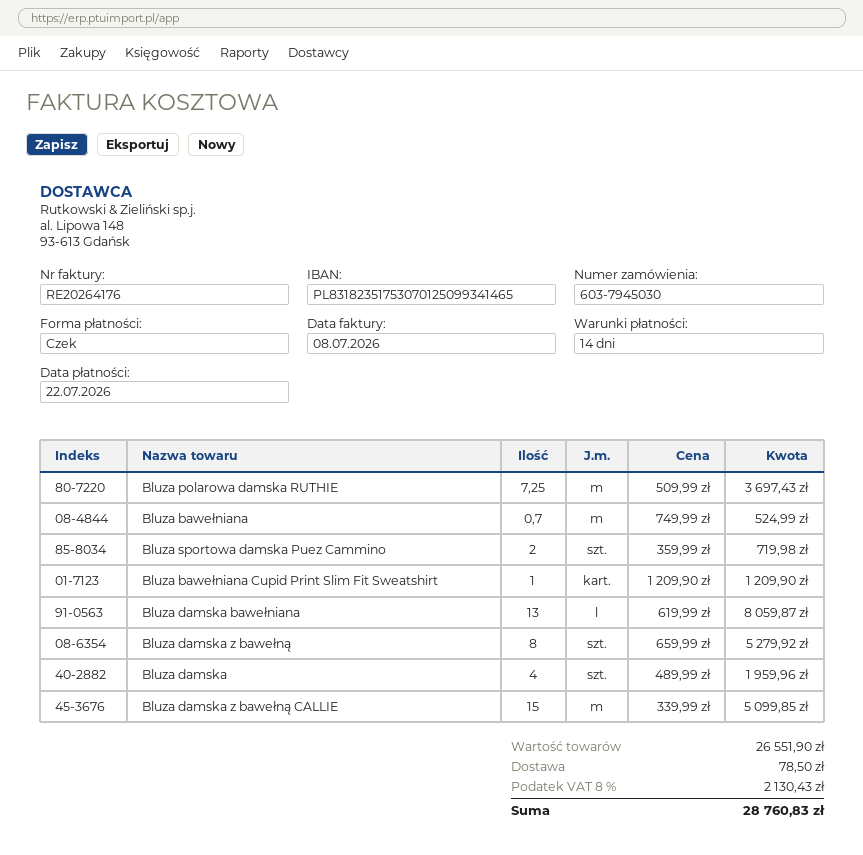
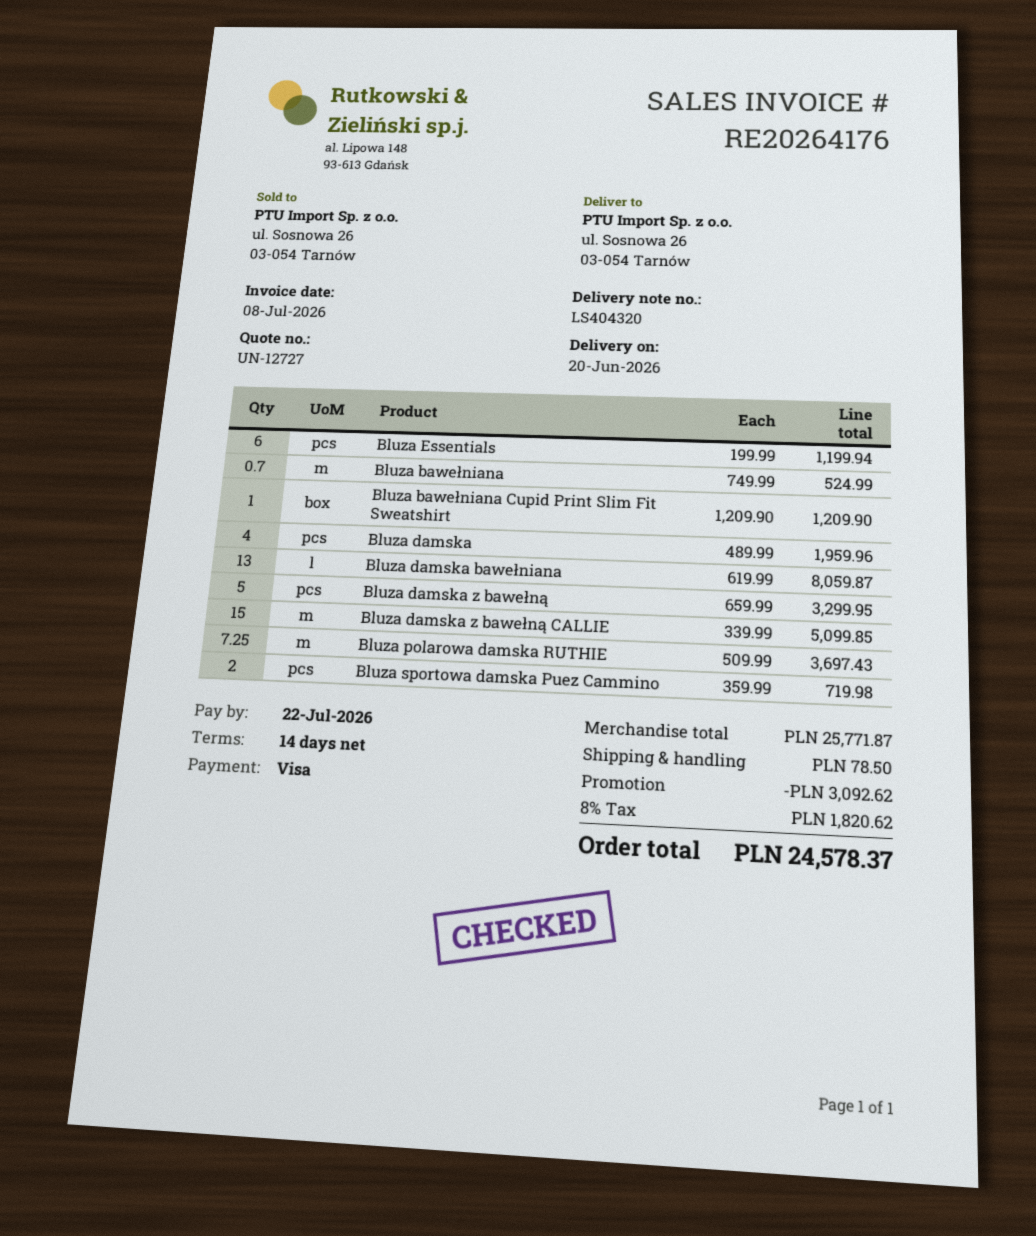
payment method: cheque -> Visa
Bluza damska z bawełną: 8 x 659.99 = 5279.92 -> 5 x 659.99 = 3299.95
Bluza Essentials: none -> 6 x 199.99 = 1199.94
subtotal: 26551.90 -> 25771.87
discount: none -> 3092.62
tax: 8% = 2130.43 -> 8% = 1820.62
total: 28760.83 -> 24578.37

